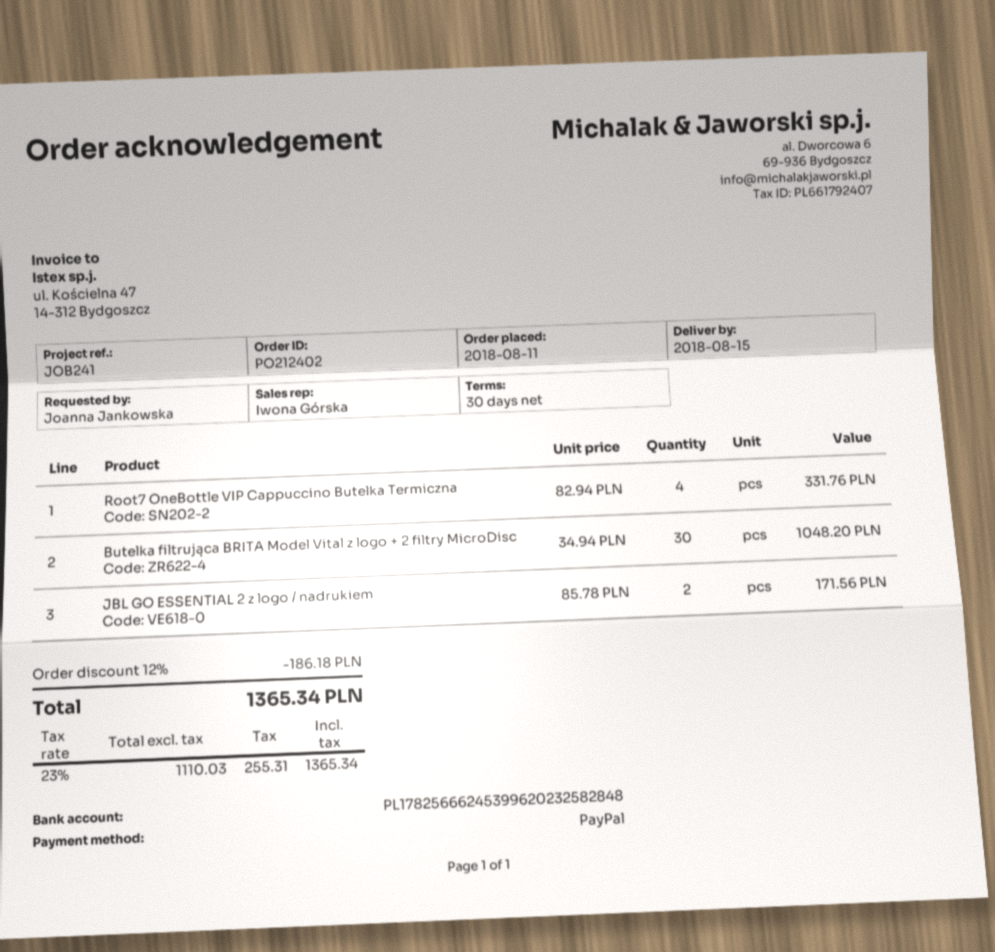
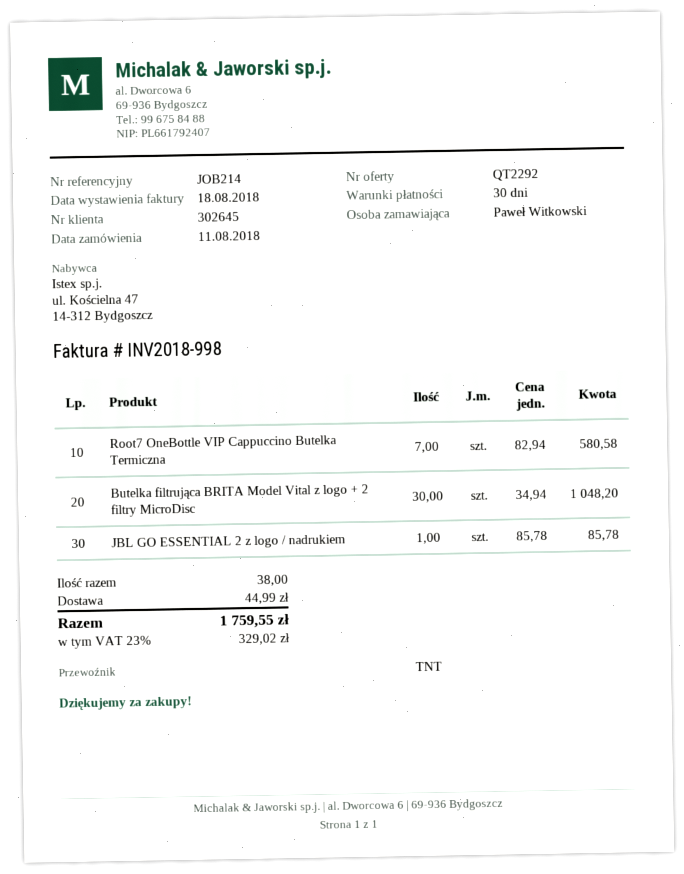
reference: JOB241 -> JOB214
ordered by: Joanna Jankowska -> Paweł Witkowski
Root7 OneBottle VIP Cappuccino Butelka Termiczna: 4 x 82.94 = 331.76 -> 7 x 82.94 = 580.58
JBL GO ESSENTIAL 2 z logo / nadrukiem: 2 x 85.78 = 171.56 -> 1 x 85.78 = 85.78
discount: 12% = 186.18 -> none
shipping: none -> 44.99
tax: 23% = 255.31 -> 23% = 329.02
total: 1365.34 -> 1759.55

